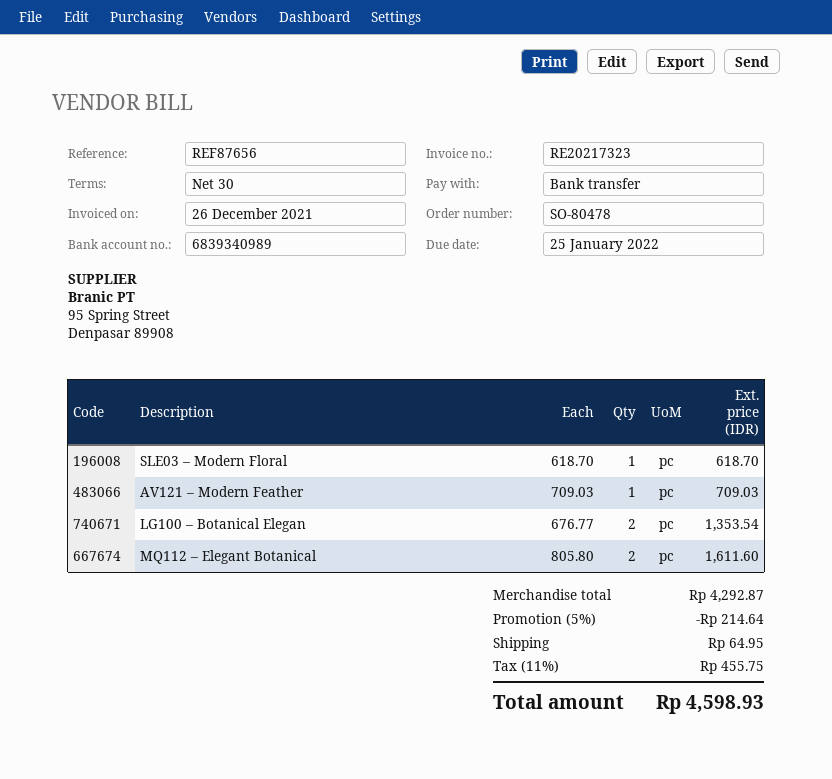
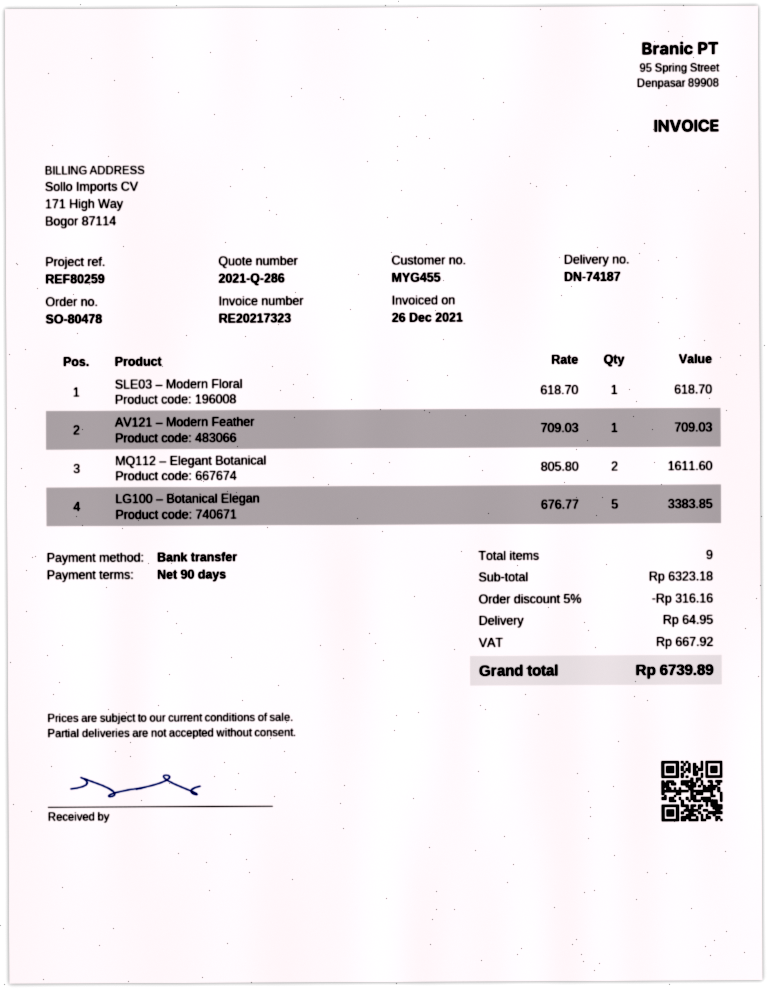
payment terms: 30 days -> 90 days
reference: REF87656 -> REF80259
LG100 – Botanical Elegan: 2 x 676.77 = 1353.54 -> 5 x 676.77 = 3383.85
subtotal: 4292.87 -> 6323.18
discount: 5% = 214.64 -> 5% = 316.16
tax: 455.75 -> 667.92
total: 4598.93 -> 6739.89

